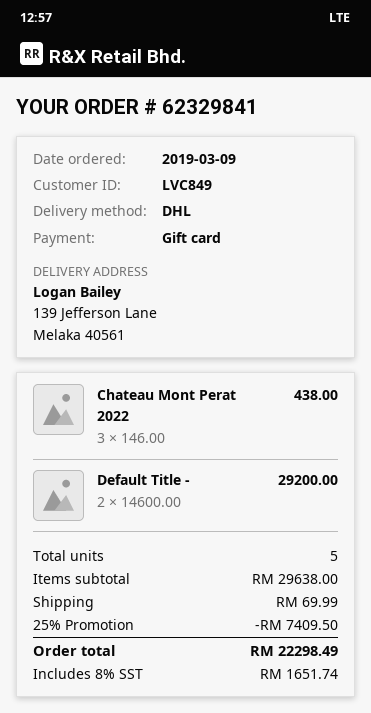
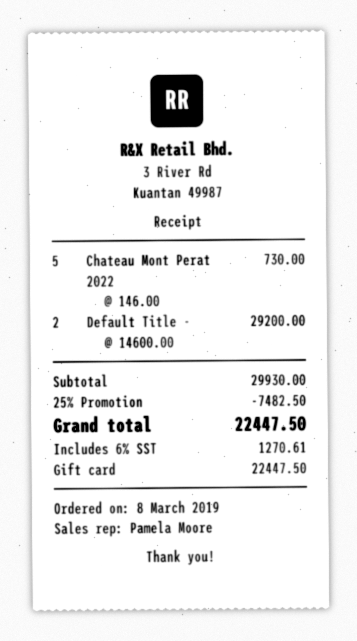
order date: 2019-03-09 -> 2019-03-08
Chateau Mont Perat 2022: 3 x 146.00 = 438.00 -> 5 x 146.00 = 730.00
subtotal: 29638.00 -> 29930.00
discount: 25% = 7409.50 -> 25% = 7482.50
shipping: 69.99 -> none
tax: 8% = 1651.74 -> 6% = 1270.61
total: 22298.49 -> 22447.50

